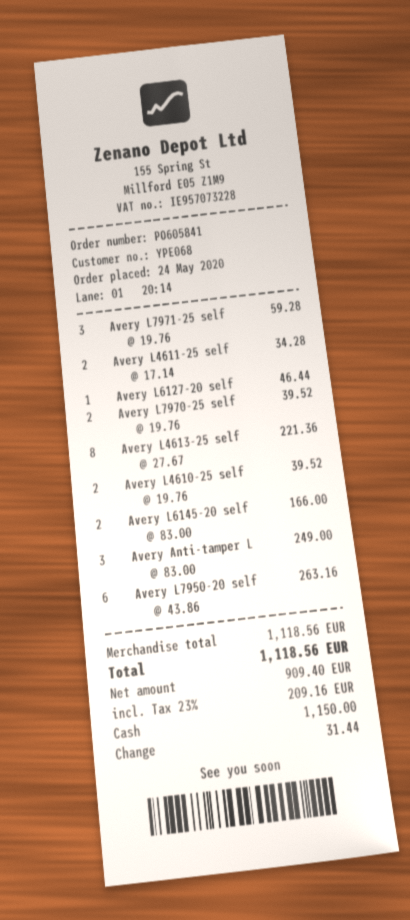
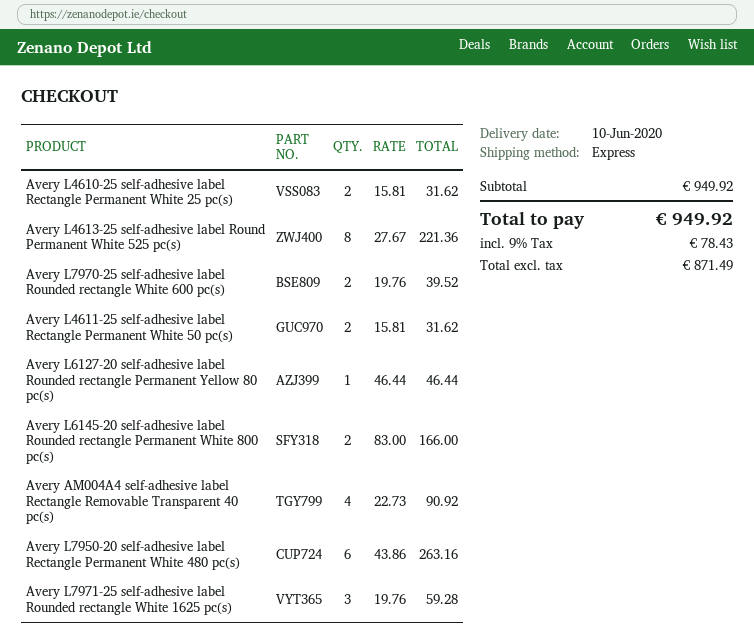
Avery L4611-25 self: 2 x 17.14 = 34.28 -> 2 x 15.81 = 31.62
Avery L4610-25 self: 2 x 19.76 = 39.52 -> 2 x 15.81 = 31.62
Avery Anti-tamper L: 3 x 83.00 = 249.00 -> none
Avery AM004A4 self-adhesive label Rectangle Removable Transparent 40 pc(s): none -> 4 x 22.73 = 90.92
subtotal: 1118.56 -> 949.92
net: 909.40 -> 871.49
tax: 23% = 209.16 -> 9% = 78.43
total: 1118.56 -> 949.92

